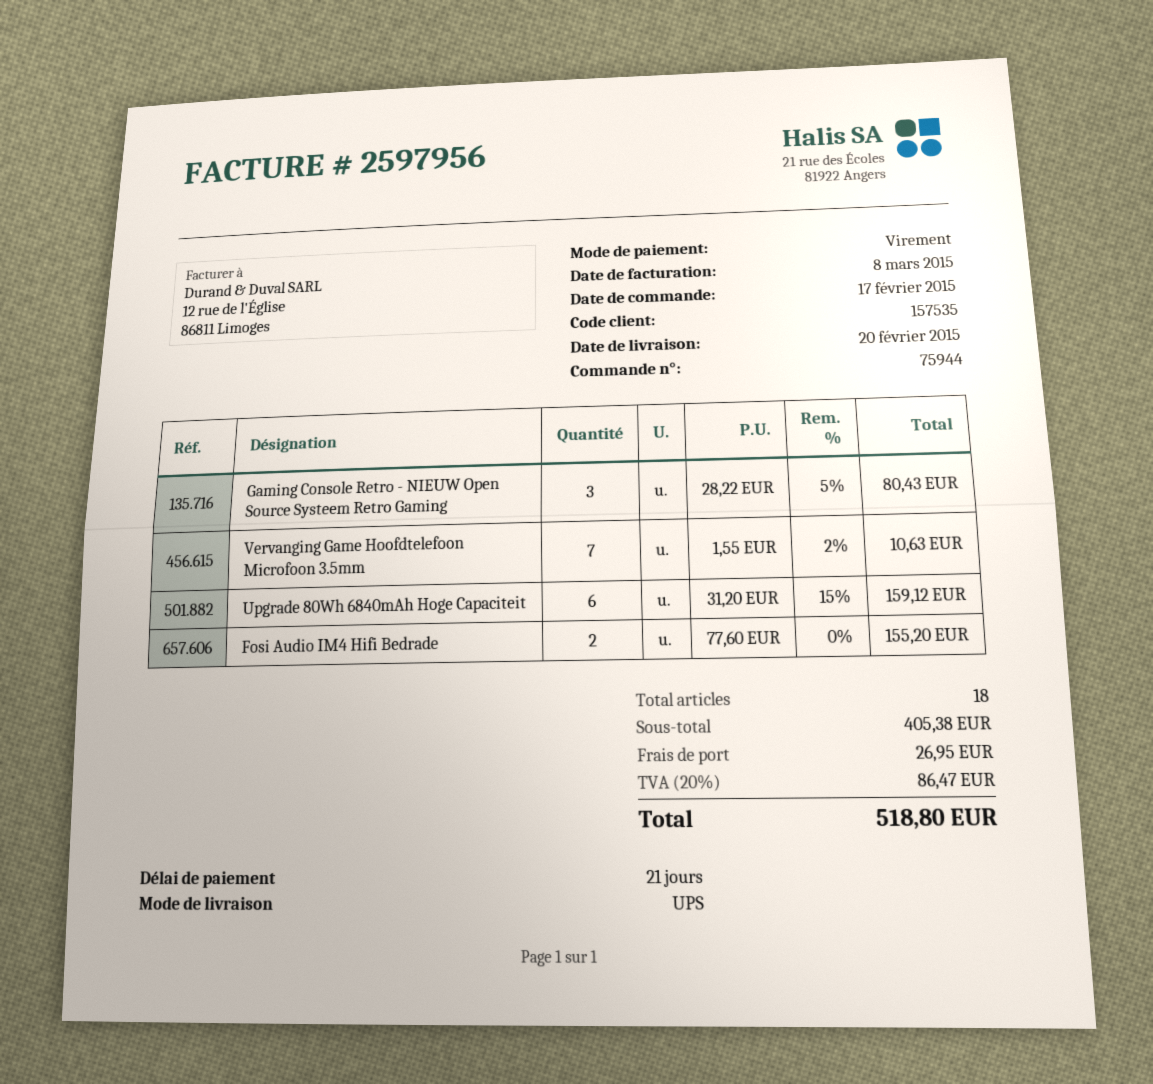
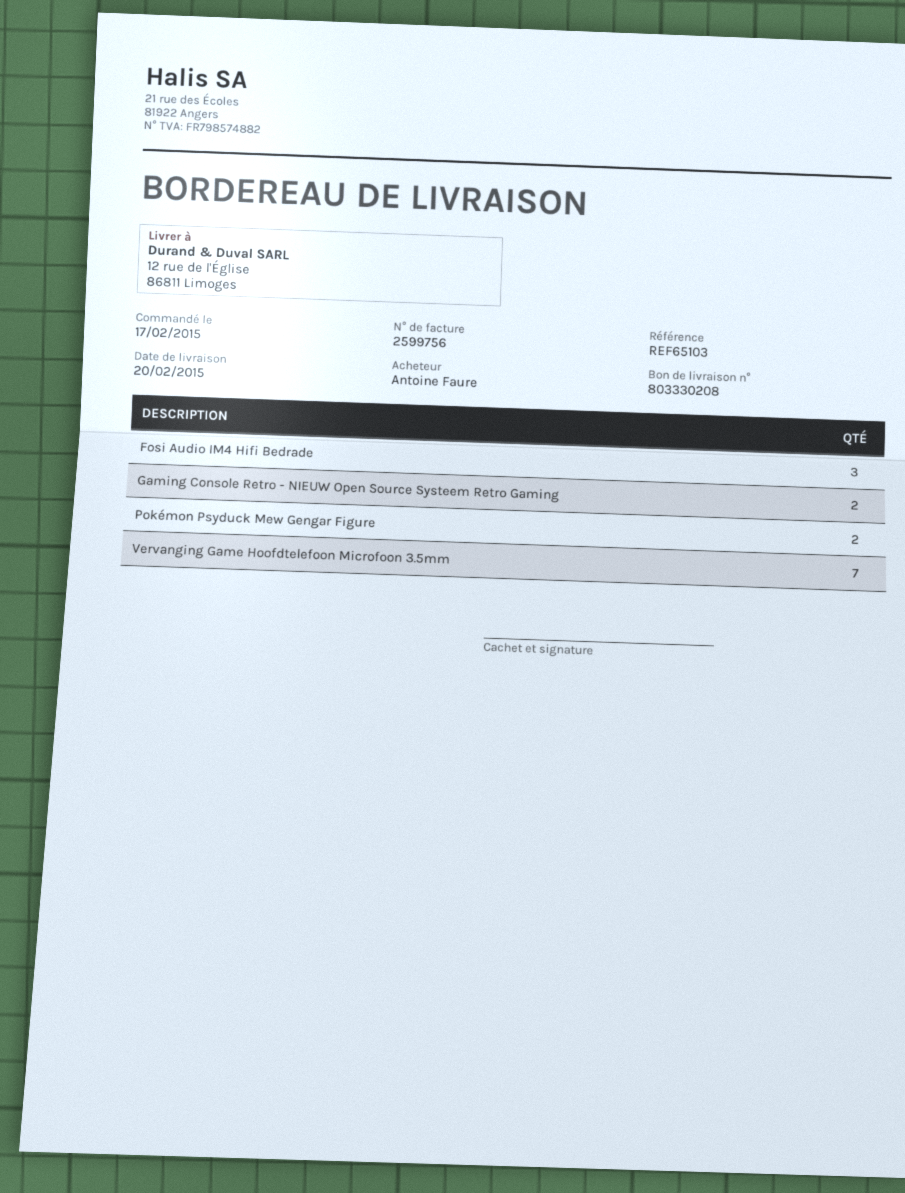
invoice number: 2597956 -> 2599756
Gaming Console Retro - NIEUW Open Source Systeem Retro Gaming: 3 -> 2
Upgrade 80Wh 6840mAh Hoge Capaciteit: 6 -> none
Fosi Audio IM4 Hifi Bedrade: 2 -> 3
Pokémon Psyduck Mew Gengar Figure: none -> 2

